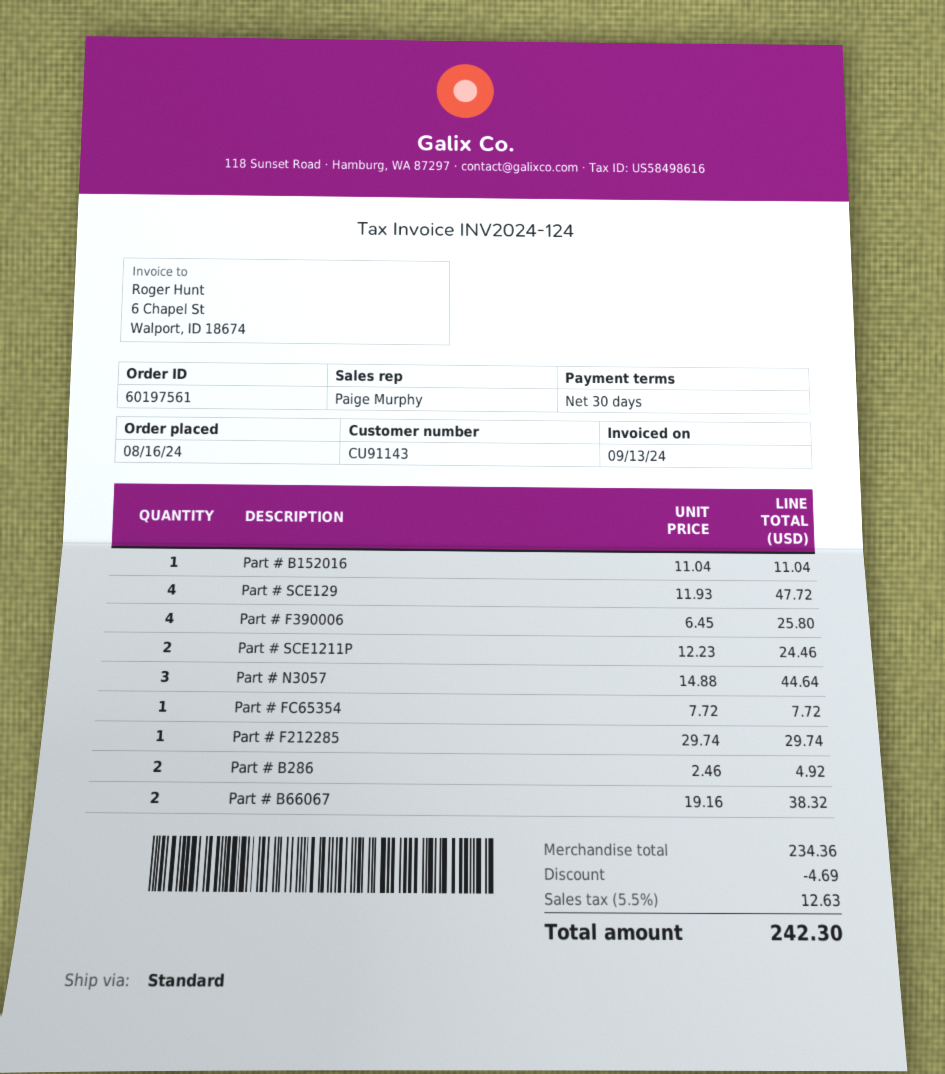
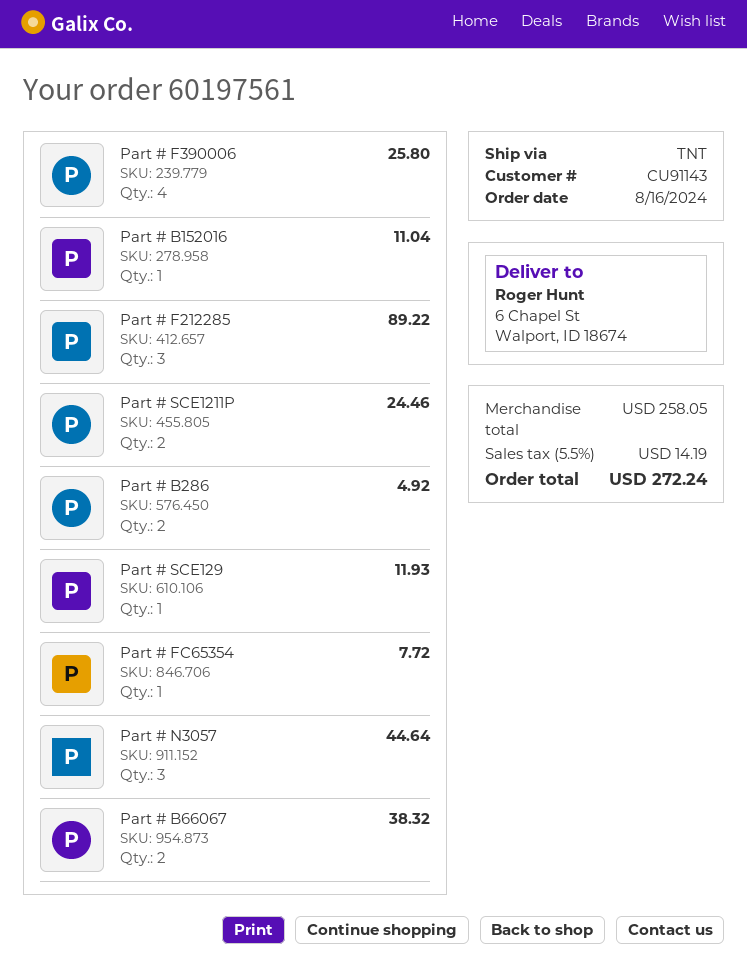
shipping method: standard -> TNT
Part # SCE129: 4 for 47.72 -> 1 for 11.93
Part # F212285: 1 for 29.74 -> 3 for 89.22
subtotal: 234.36 -> 258.05
discount: 4.69 -> none
tax: 5.5% = 12.63 -> 5.5% = 14.19
total: 242.30 -> 272.24

